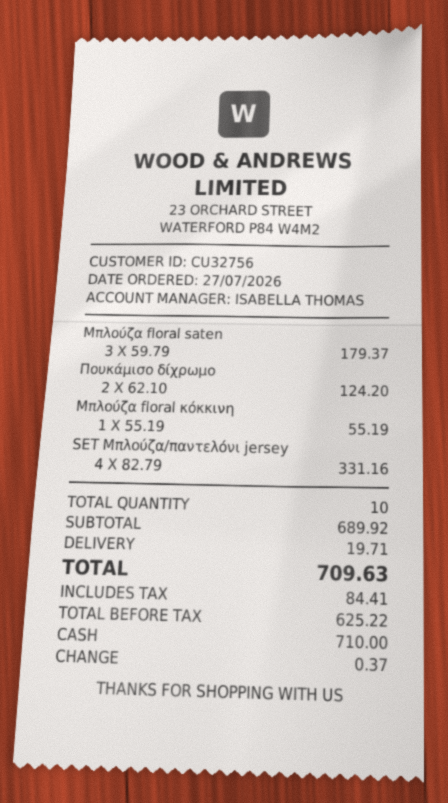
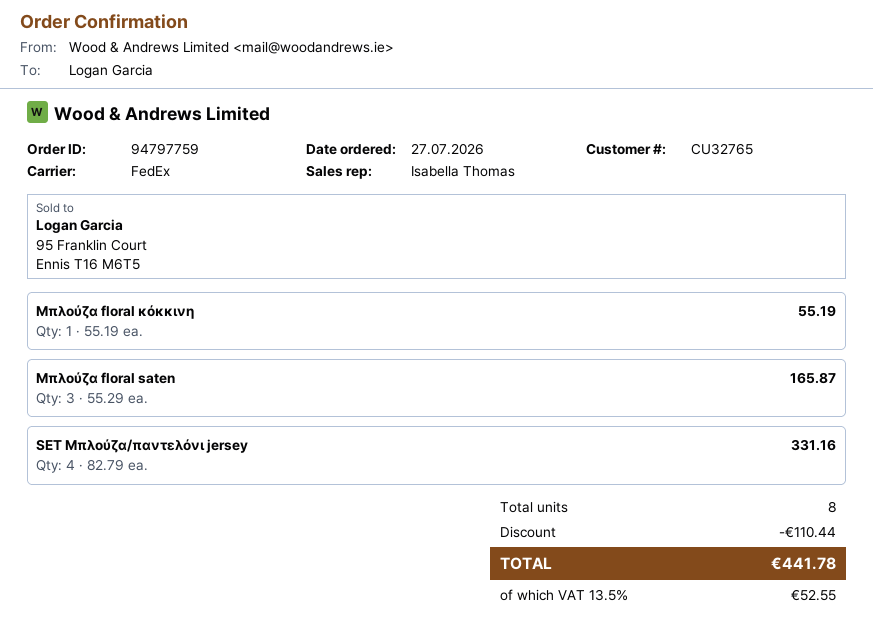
customer number: CU32756 -> CU32765
Μπλούζα floral saten: 3 x 59.79 = 179.37 -> 3 x 55.29 = 165.87
Πουκάμισο δίχρωμο: 2 x 62.10 = 124.20 -> none
total quantity: 10 -> 8
discount: none -> 110.44
shipping: 19.71 -> none
tax: 84.41 -> 52.55
total: 709.63 -> 441.78

